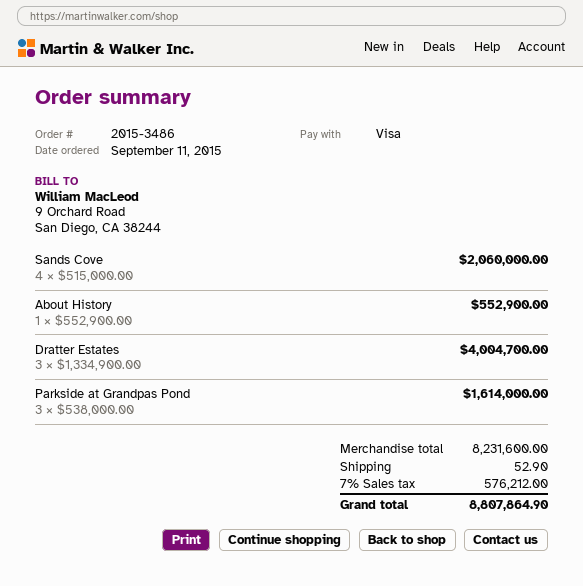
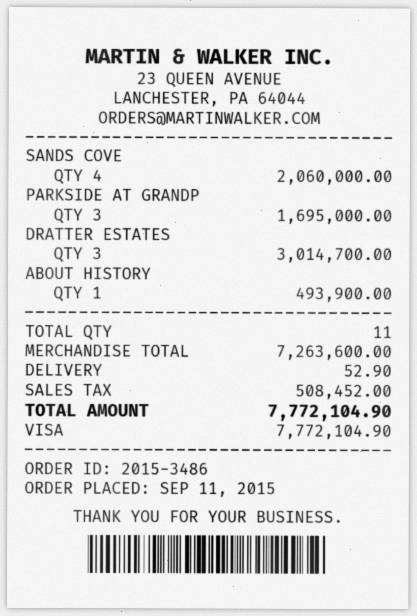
About History: 1 for 552900.00 -> 1 for 493900.00
Dratter Estates: 3 for 4004700.00 -> 3 for 3014700.00
Parkside at Grandpas Pond: 3 for 1614000.00 -> 3 for 1695000.00
subtotal: 8231600.00 -> 7263600.00
tax: 576212.00 -> 508452.00
total: 8807864.90 -> 7772104.90

